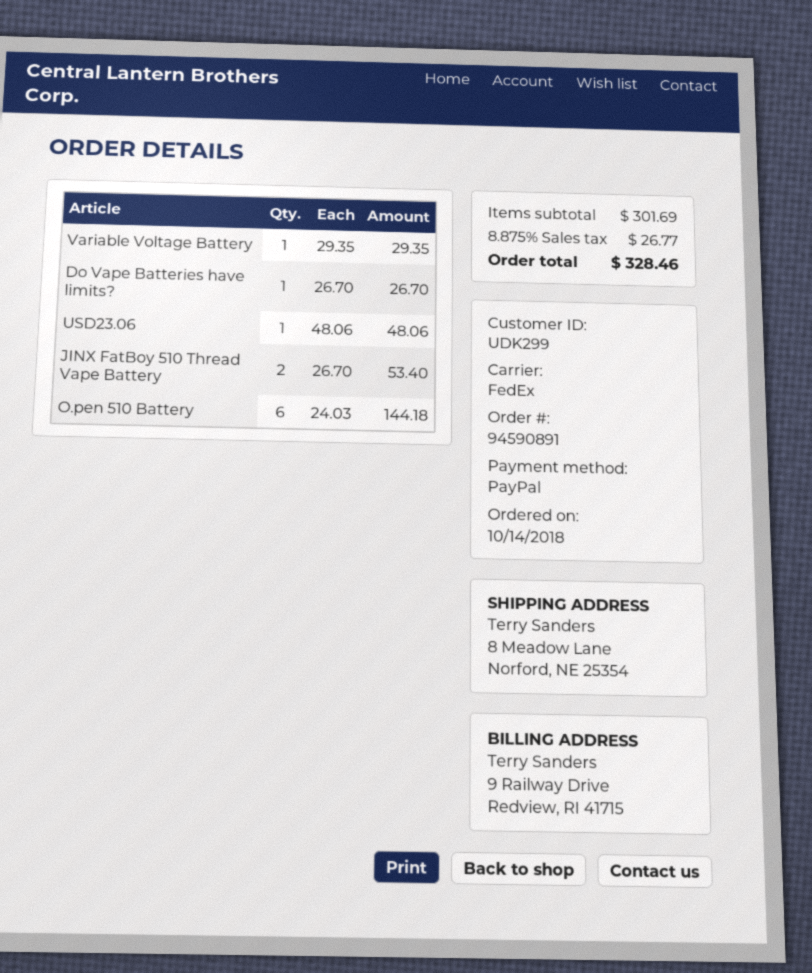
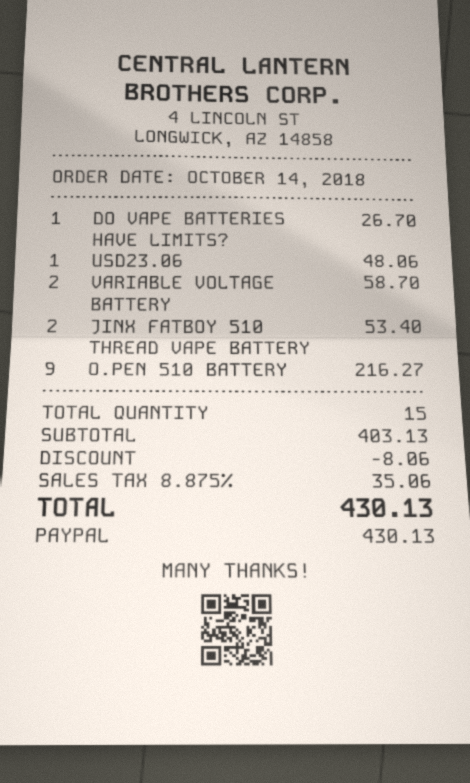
Variable Voltage Battery: 1 for 29.35 -> 2 for 58.70
O.pen 510 Battery: 6 for 144.18 -> 9 for 216.27
subtotal: 301.69 -> 403.13
discount: none -> 8.06
tax: 8.875% = 26.77 -> 8.875% = 35.06
total: 328.46 -> 430.13

